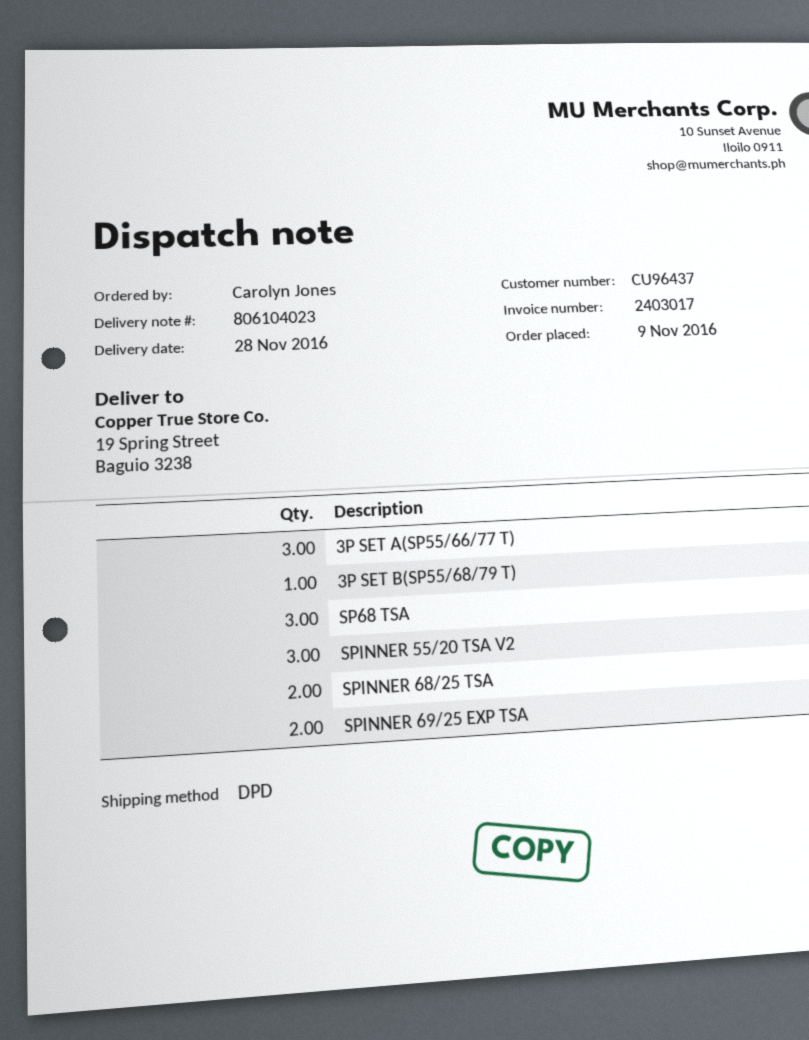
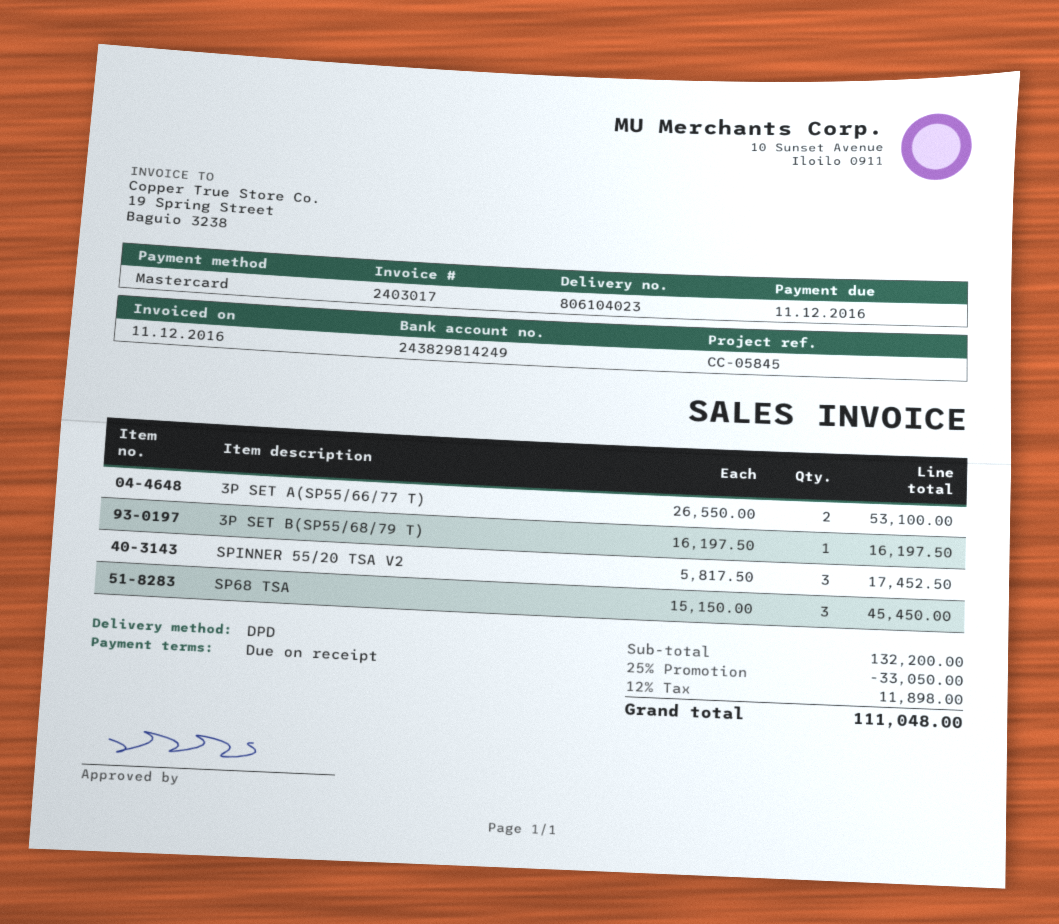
3P SET A(SP55/66/77 T): 3 -> 2
SPINNER 68/25 TSA: 2 -> none
SPINNER 69/25 EXP TSA: 2 -> none

